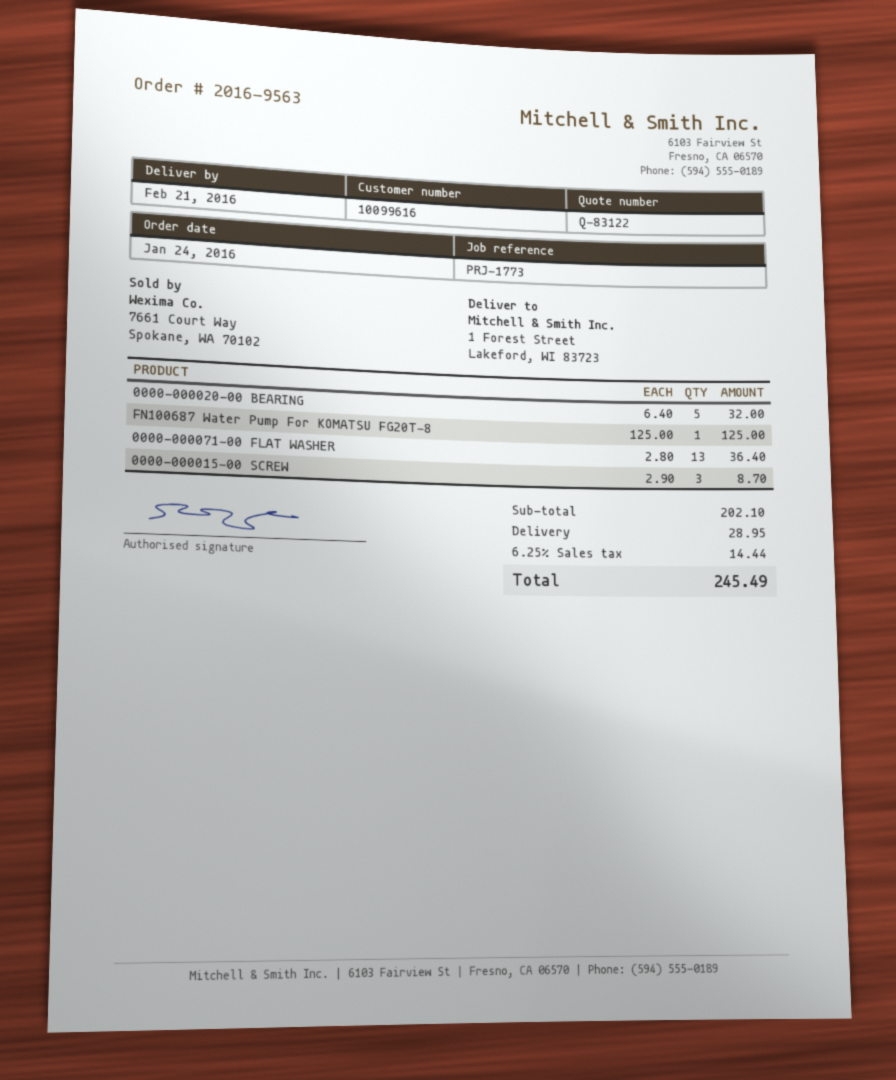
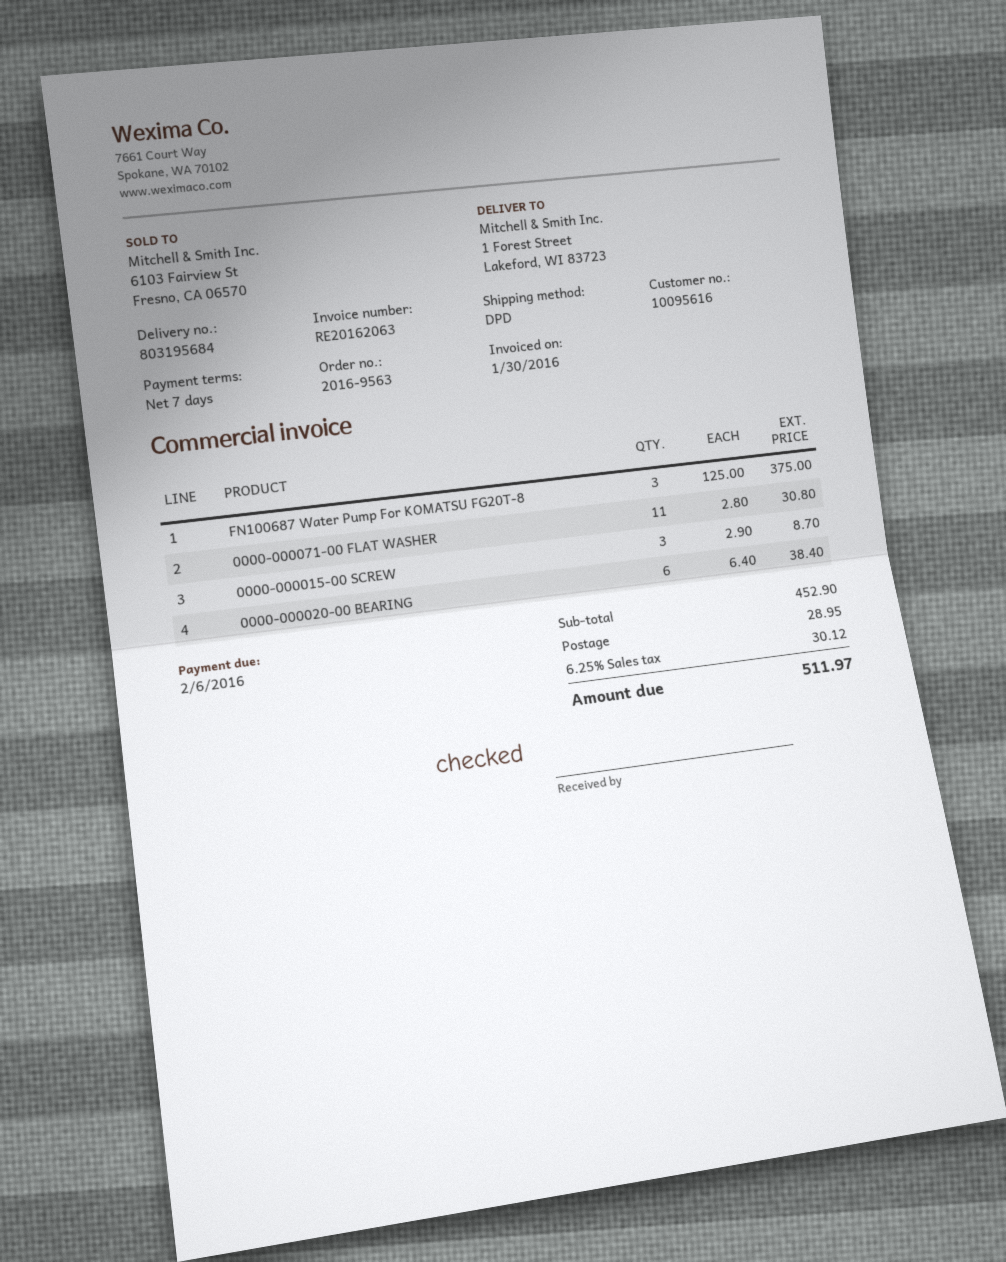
customer number: 10099616 -> 10095616
0000-000020-00 BEARING: 5 x 6.40 = 32.00 -> 6 x 6.40 = 38.40
FN100687 Water Pump For KOMATSU FG20T-8: 1 x 125.00 = 125.00 -> 3 x 125.00 = 375.00
0000-000071-00 FLAT WASHER: 13 x 2.80 = 36.40 -> 11 x 2.80 = 30.80
subtotal: 202.10 -> 452.90
tax: 6.25% = 14.44 -> 6.25% = 30.12
total: 245.49 -> 511.97

